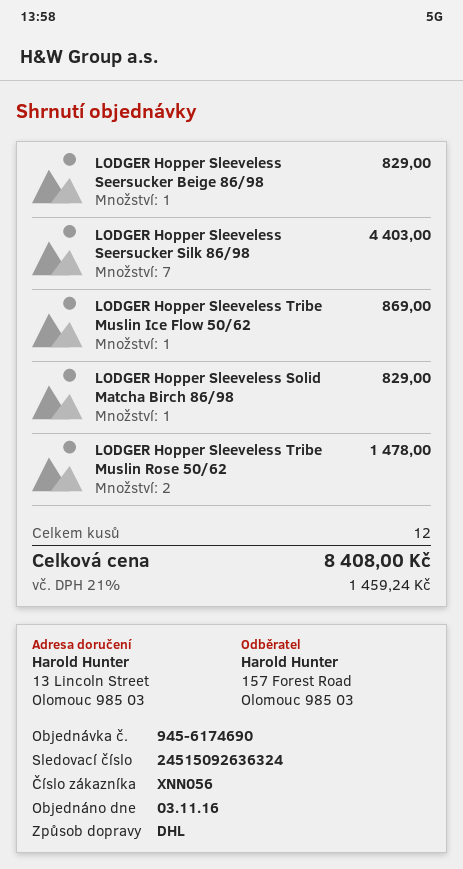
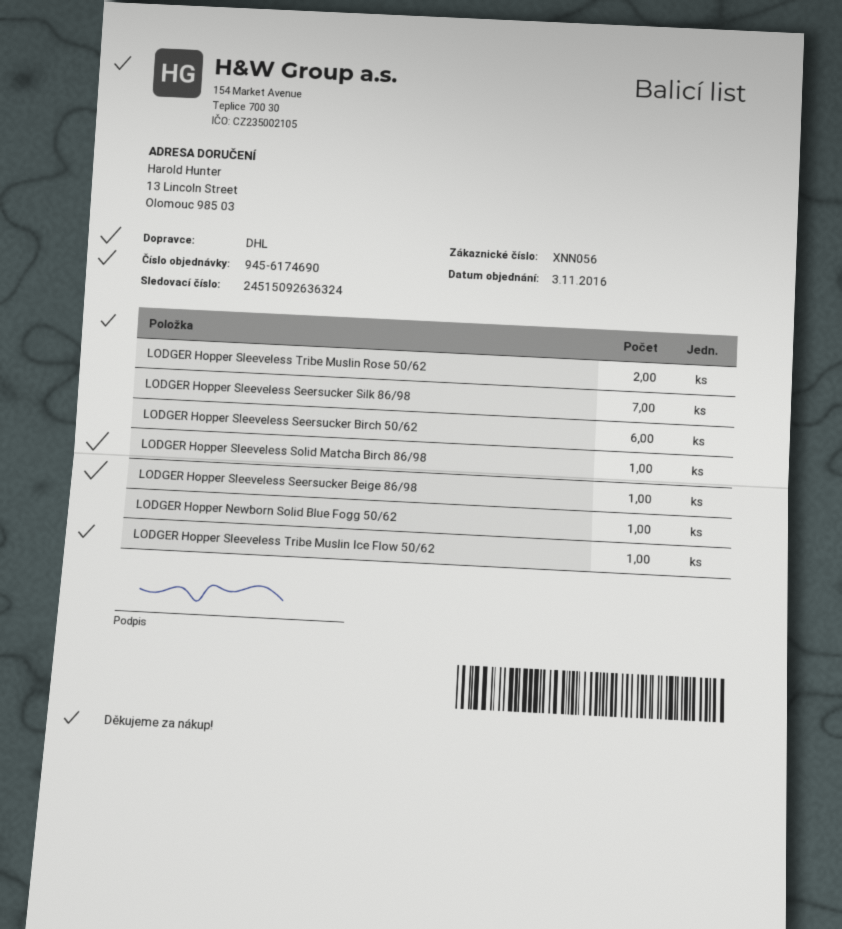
LODGER Hopper Sleeveless Seersucker Birch 50/62: none -> 6
LODGER Hopper Newborn Solid Blue Fogg 50/62: none -> 1

